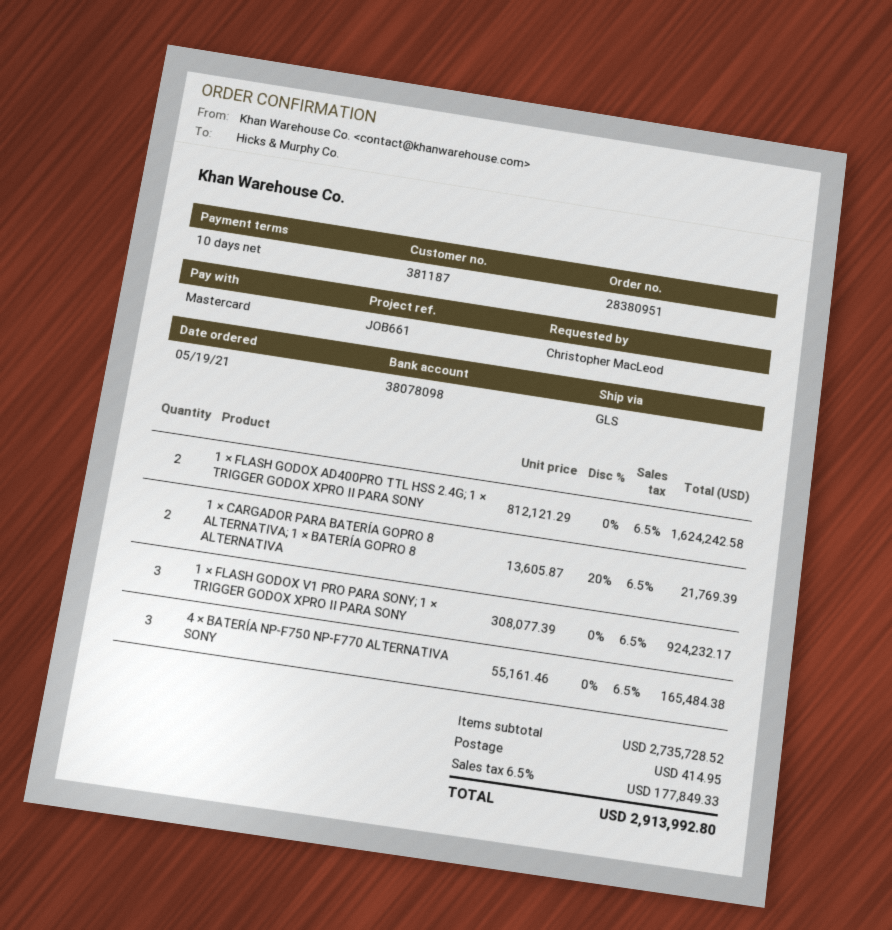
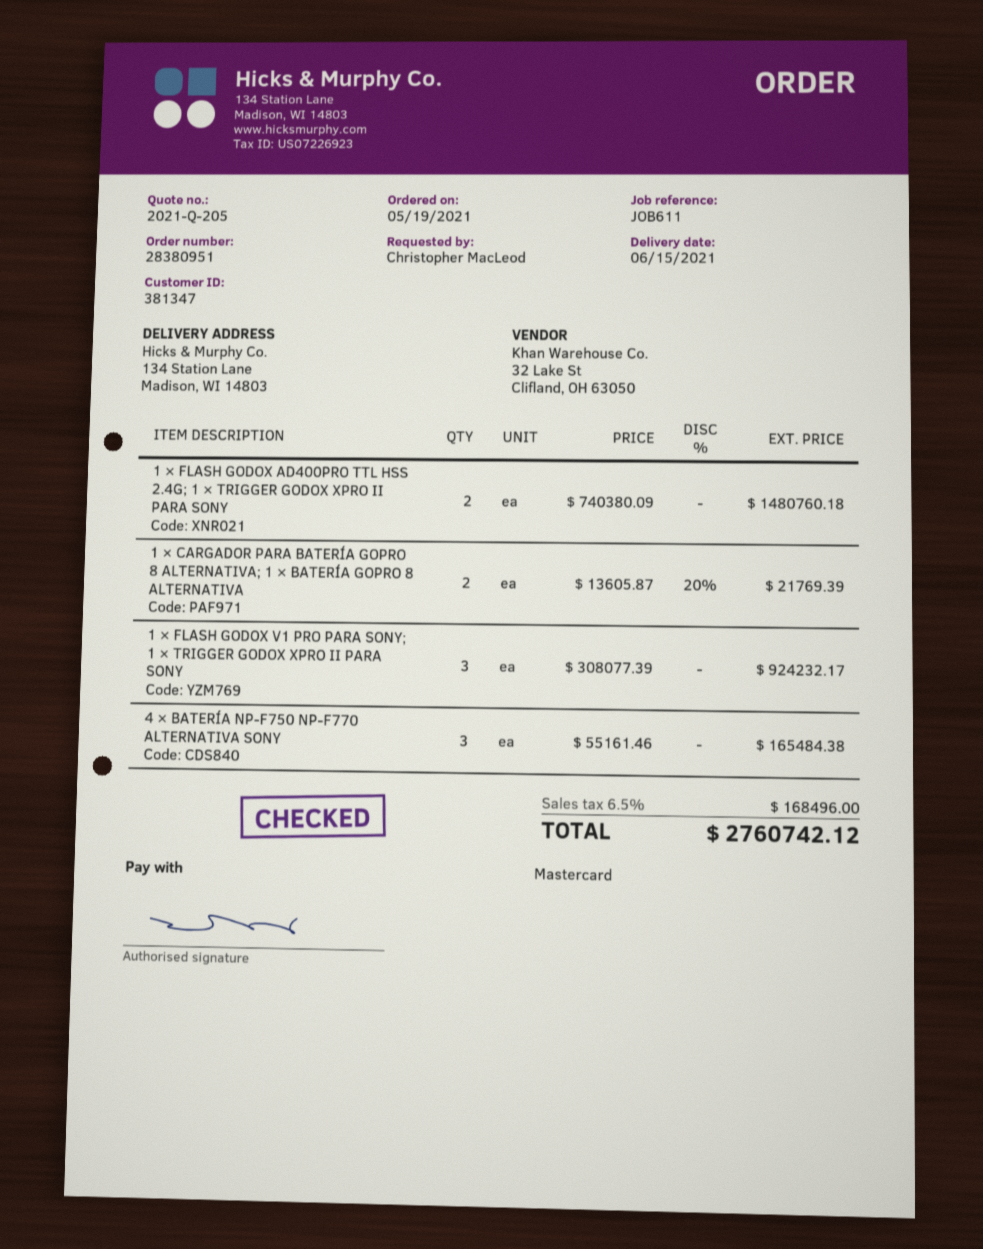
customer number: 381187 -> 381347
reference: JOB661 -> JOB611
1 × FLASH GODOX AD400PRO TTL HSS 2.4G; 1 × TRIGGER GODOX XPRO II PARA SONY: 2 x 812121.29 = 1624242.58 -> 2 x 740380.09 = 1480760.18
shipping: 414.95 -> none
tax: 6.5% = 177849.33 -> 6.5% = 168496.00
total: 2913992.80 -> 2760742.12

